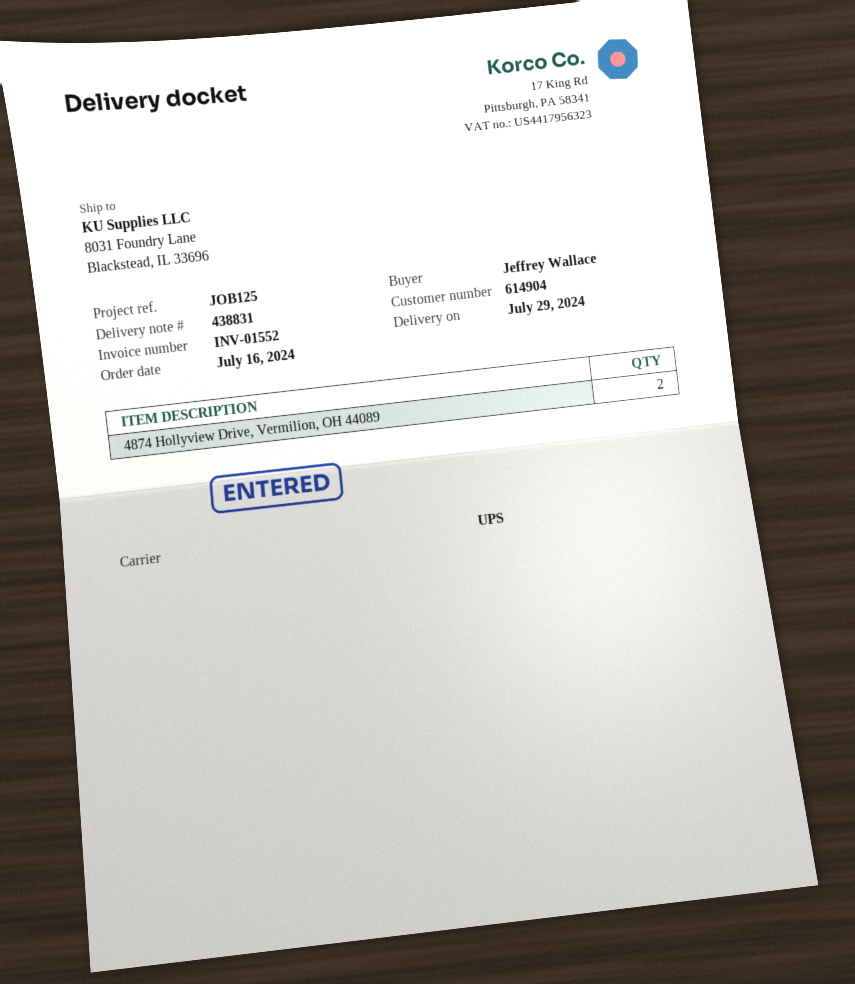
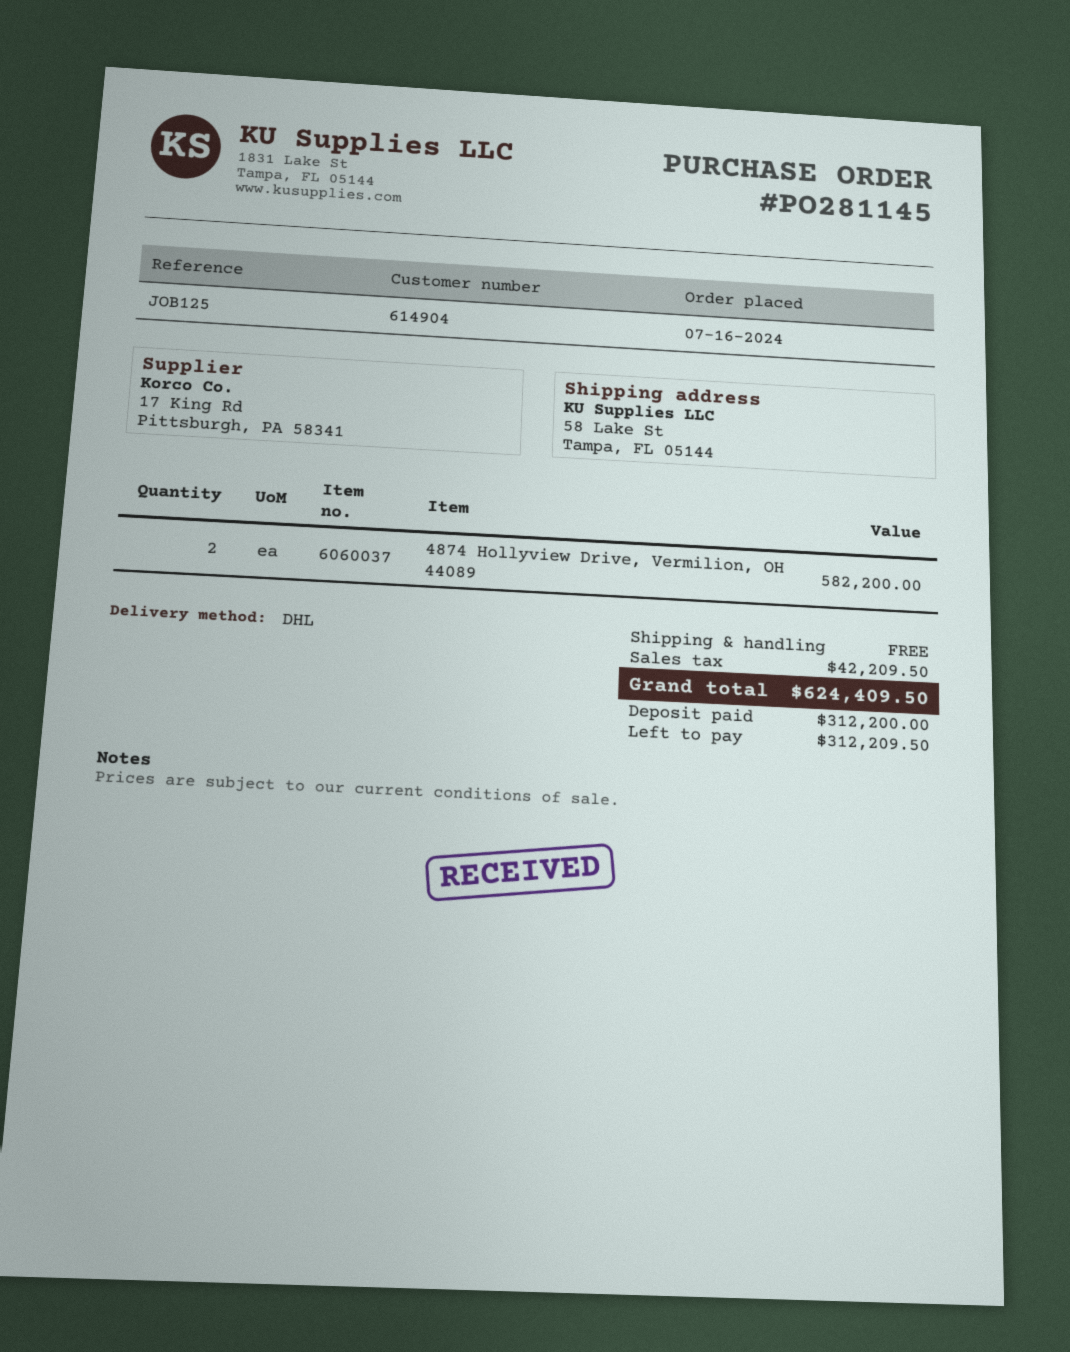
shipping method: UPS -> DHL
ship to: 8031 Foundry Lane, Blackstead, IL 33696 -> 58 Lake St, Tampa, FL 05144

